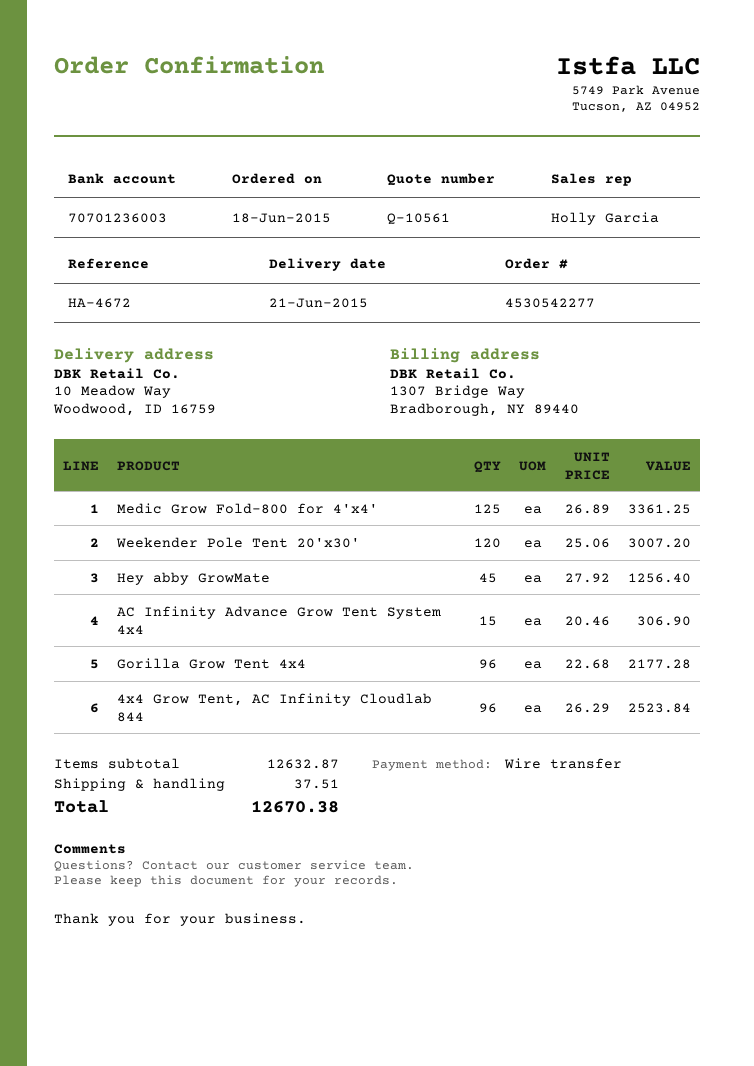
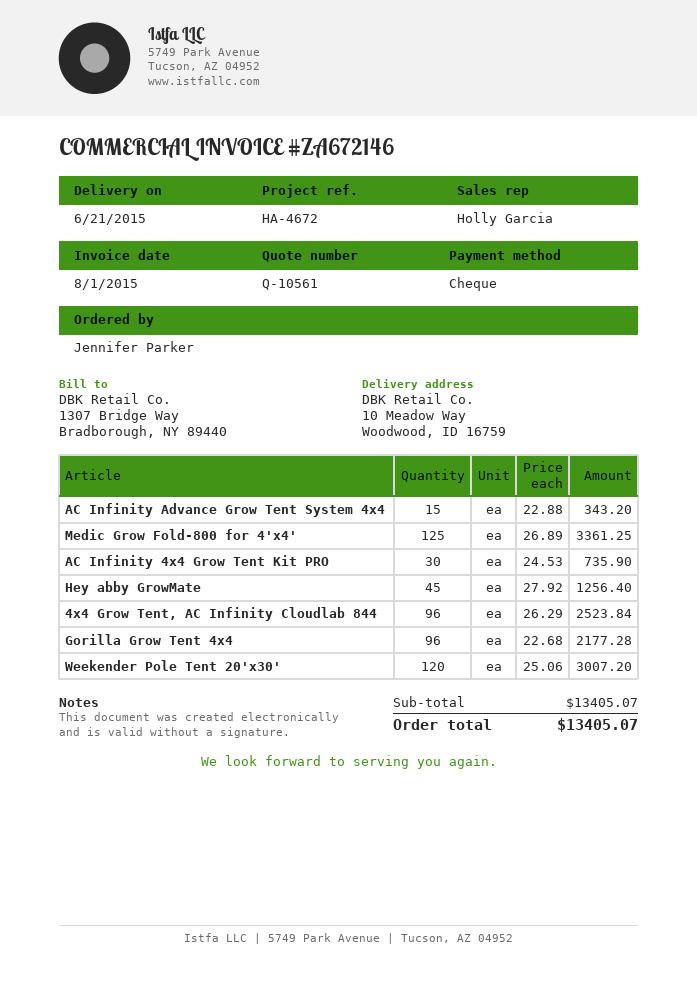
payment method: bank transfer -> cheque
AC Infinity Advance Grow Tent System 4x4: 15 x 20.46 = 306.90 -> 15 x 22.88 = 343.20
AC Infinity 4x4 Grow Tent Kit PRO: none -> 30 x 24.53 = 735.90
subtotal: 12632.87 -> 13405.07
shipping: 37.51 -> none
total: 12670.38 -> 13405.07

